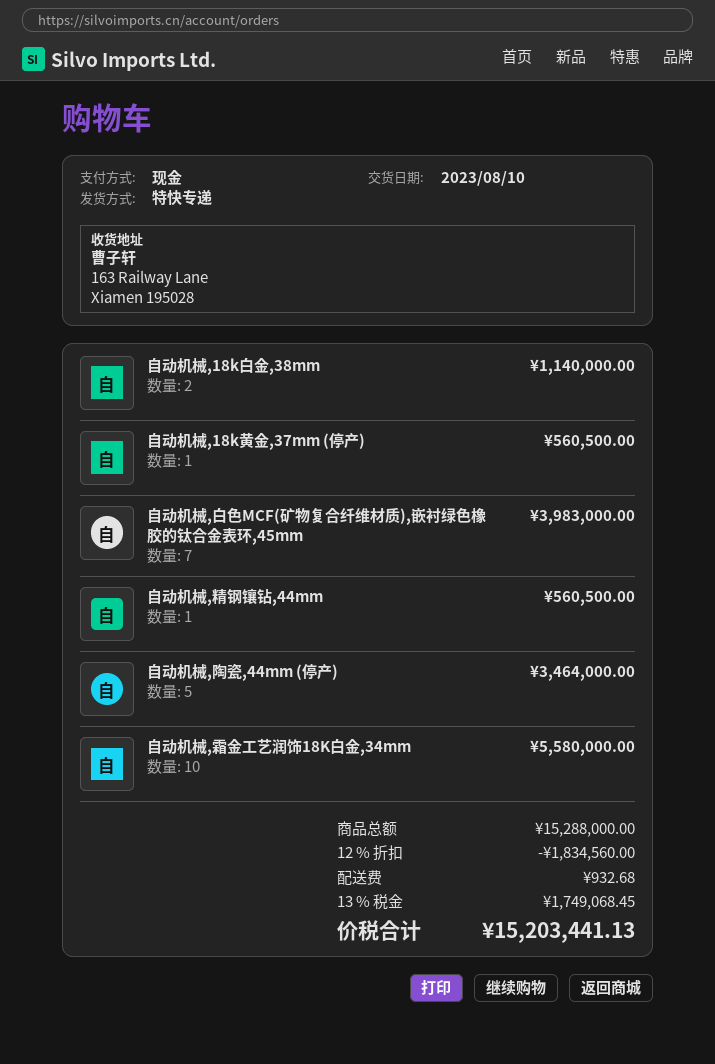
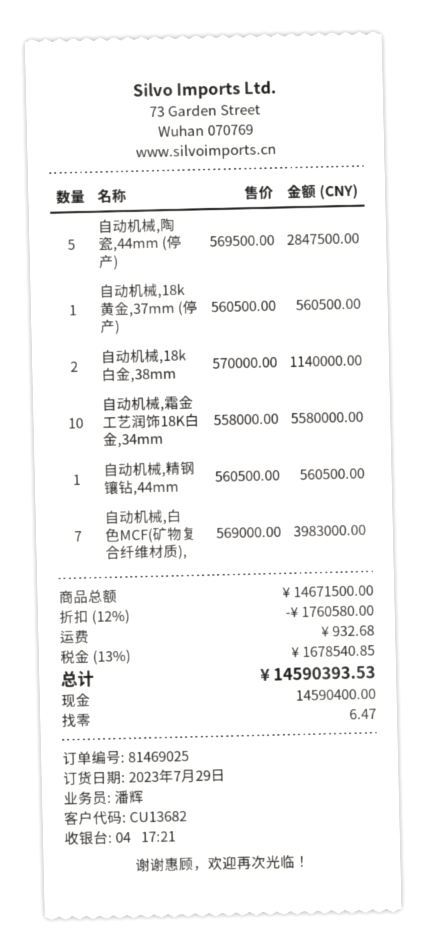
自动机械,陶瓷,44mm (停产): 5 for 3464000.00 -> 5 for 2847500.00
subtotal: 15288000.00 -> 14671500.00
discount: 12% = 1834560.00 -> 12% = 1760580.00
tax: 13% = 1749068.45 -> 13% = 1678540.85
total: 15203441.13 -> 14590393.53

